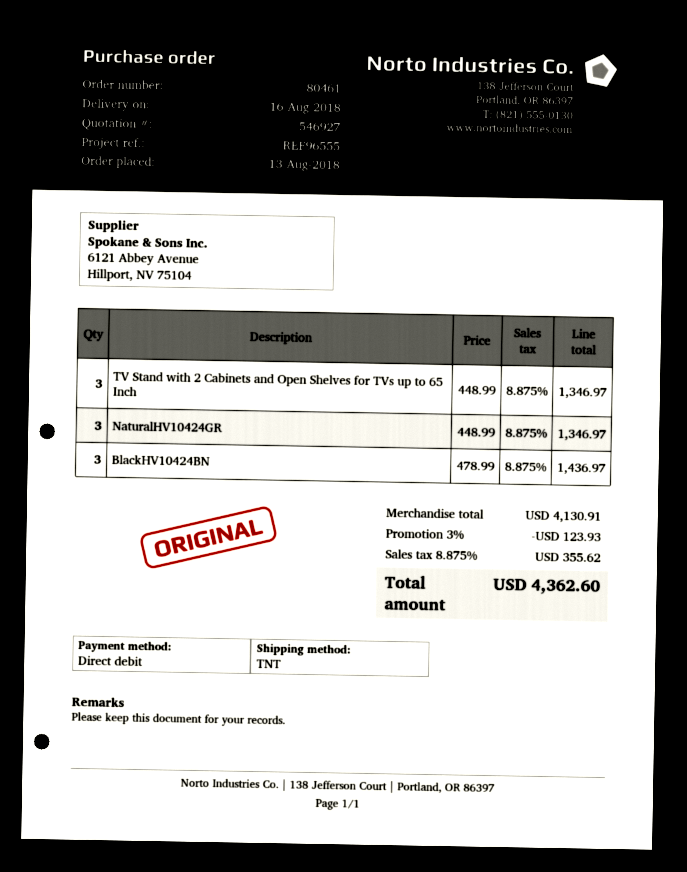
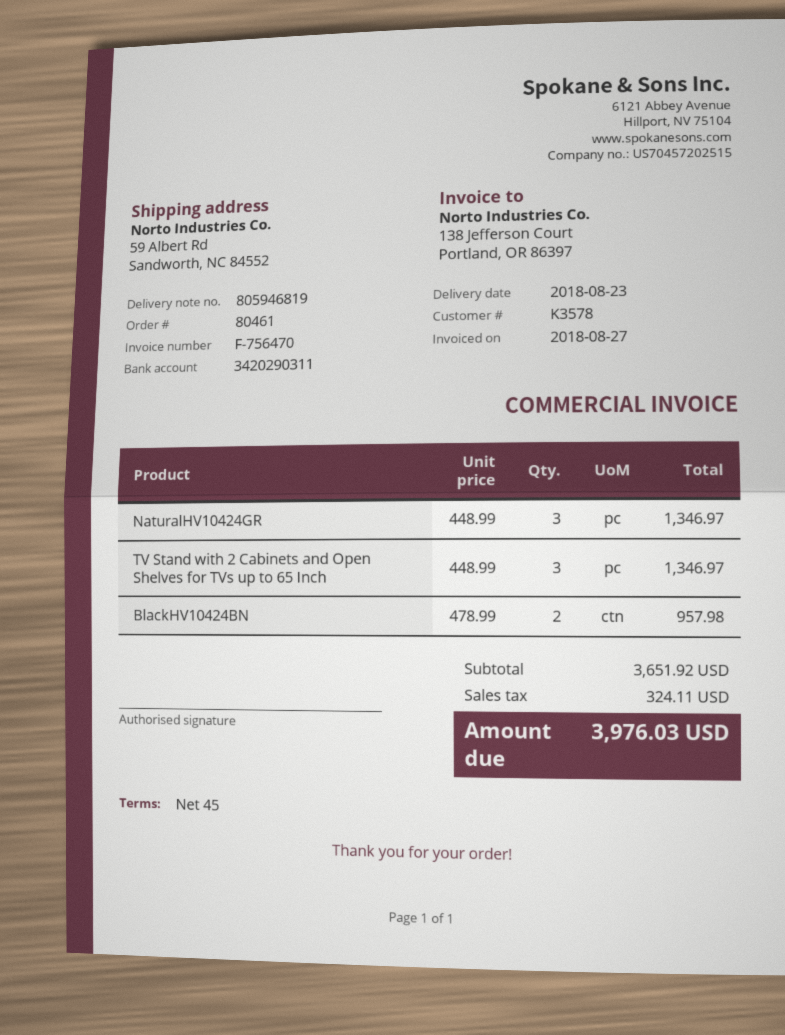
delivery date: 2018-08-16 -> 2018-08-23
BlackHV10424BN: 3 x 478.99 = 1436.97 -> 2 x 478.99 = 957.98
subtotal: 4130.91 -> 3651.92
discount: 3% = 123.93 -> none
tax: 355.62 -> 324.11
total: 4362.60 -> 3976.03

